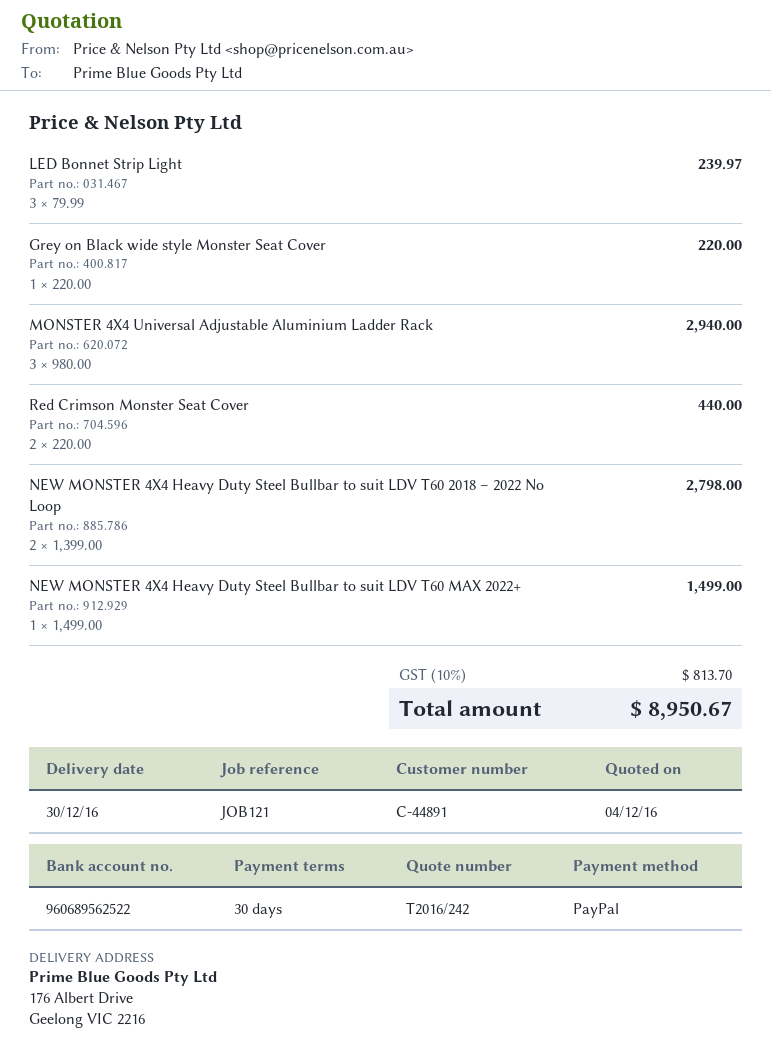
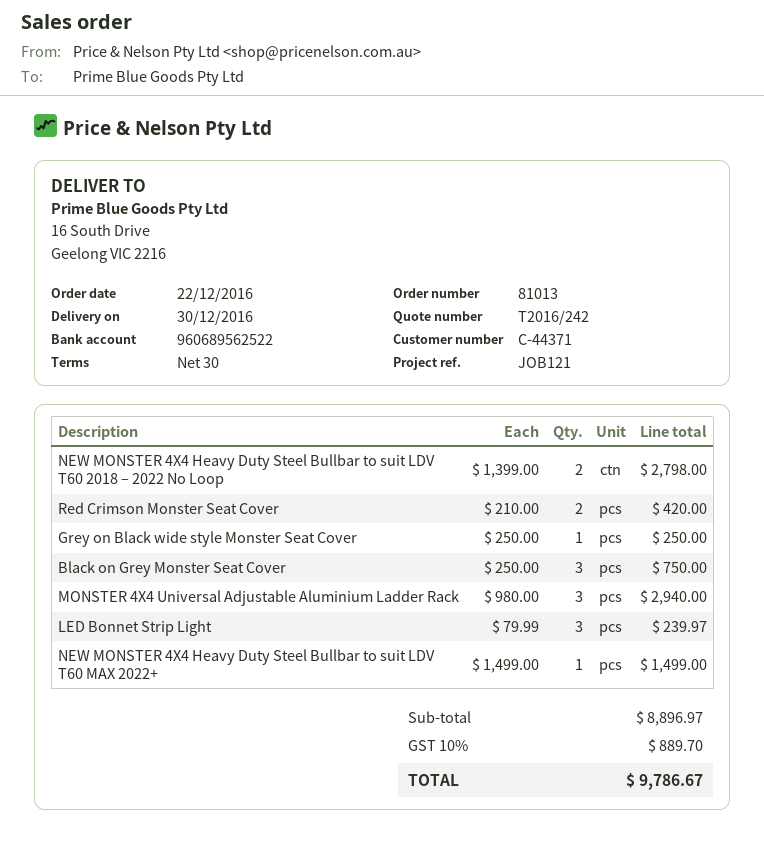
customer number: C-44891 -> C-44371
ship to: 176 Albert Drive, Geelong VIC 2216 -> 16 South Drive, Geelong VIC 2216
Grey on Black wide style Monster Seat Cover: 1 x 220.00 = 220.00 -> 1 x 250.00 = 250.00
Red Crimson Monster Seat Cover: 2 x 220.00 = 440.00 -> 2 x 210.00 = 420.00
Black on Grey Monster Seat Cover: none -> 3 x 250.00 = 750.00
tax: 10% = 813.70 -> 10% = 889.70
total: 8950.67 -> 9786.67

